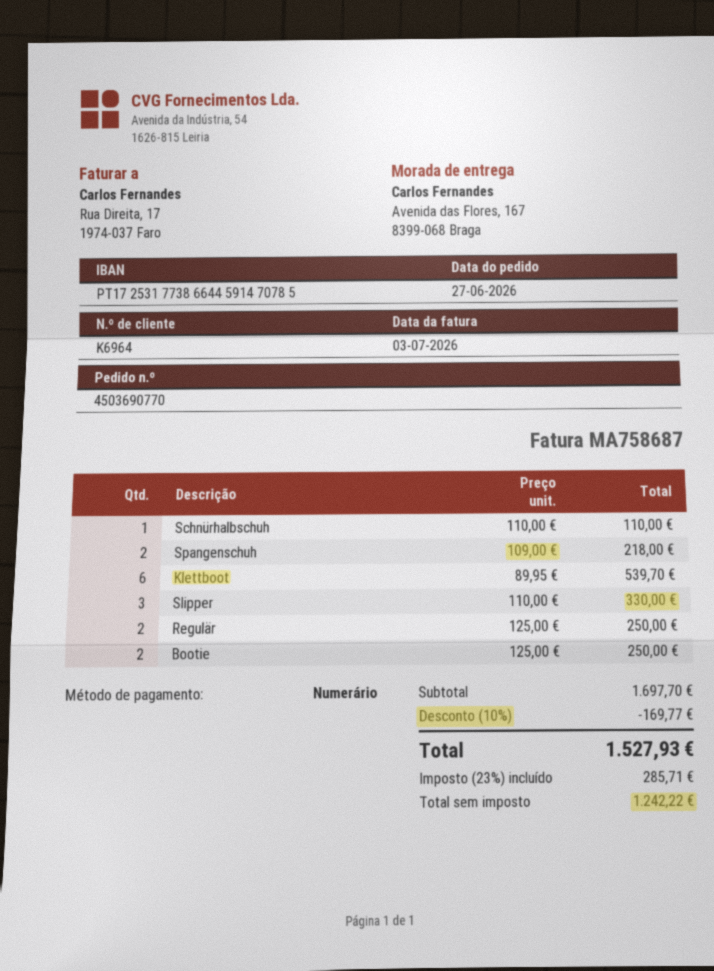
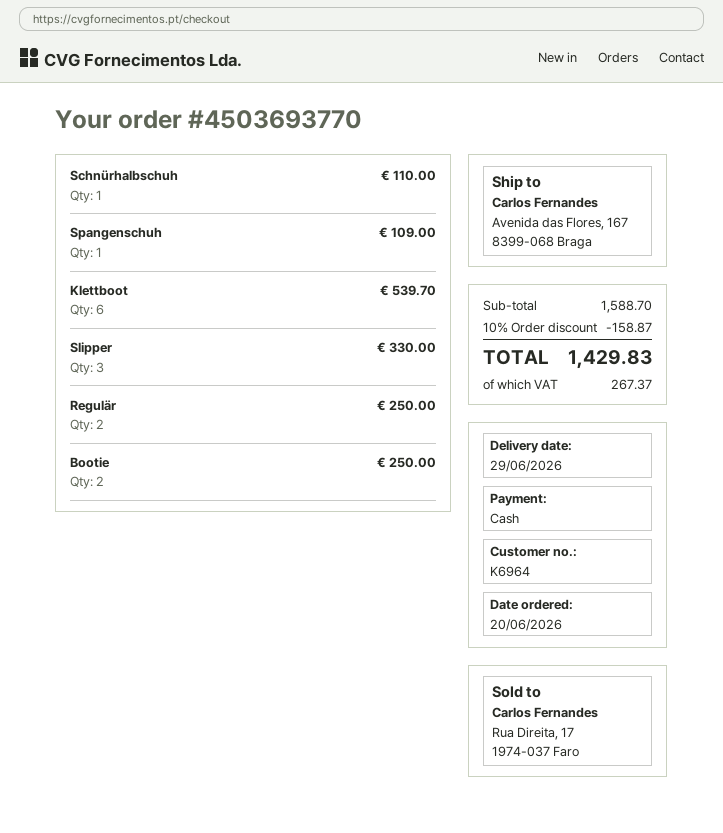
order number: 4503690770 -> 4503693770
order date: 2026-06-27 -> 2026-06-20
Spangenschuh: 2 for 218.00 -> 1 for 109.00
subtotal: 1697.70 -> 1588.70
discount: 10% = 169.77 -> 10% = 158.87
tax: 285.71 -> 267.37
total: 1527.93 -> 1429.83

